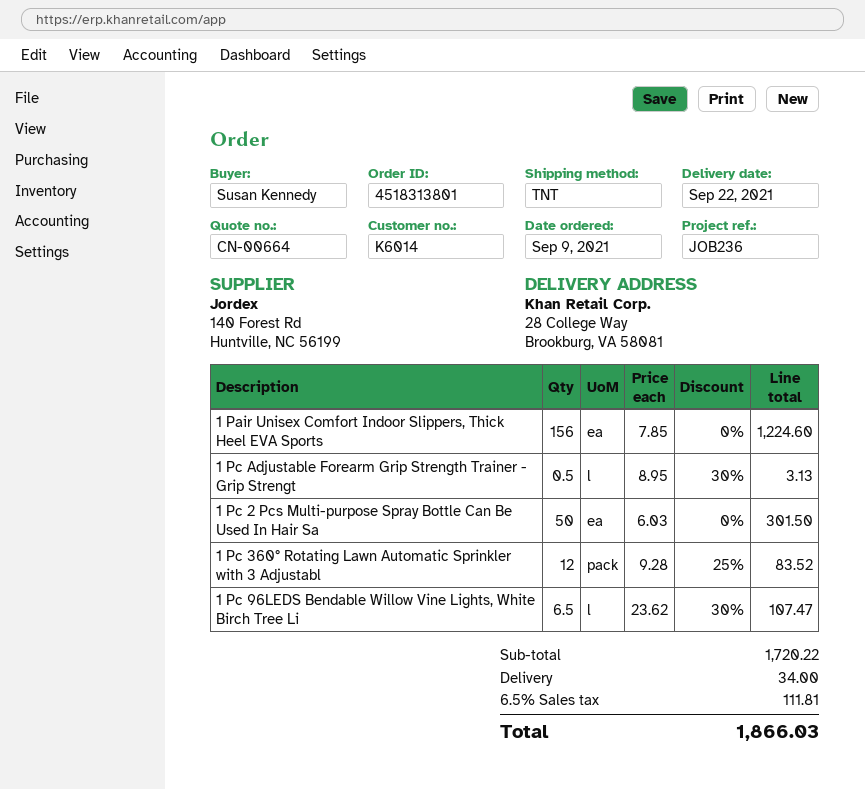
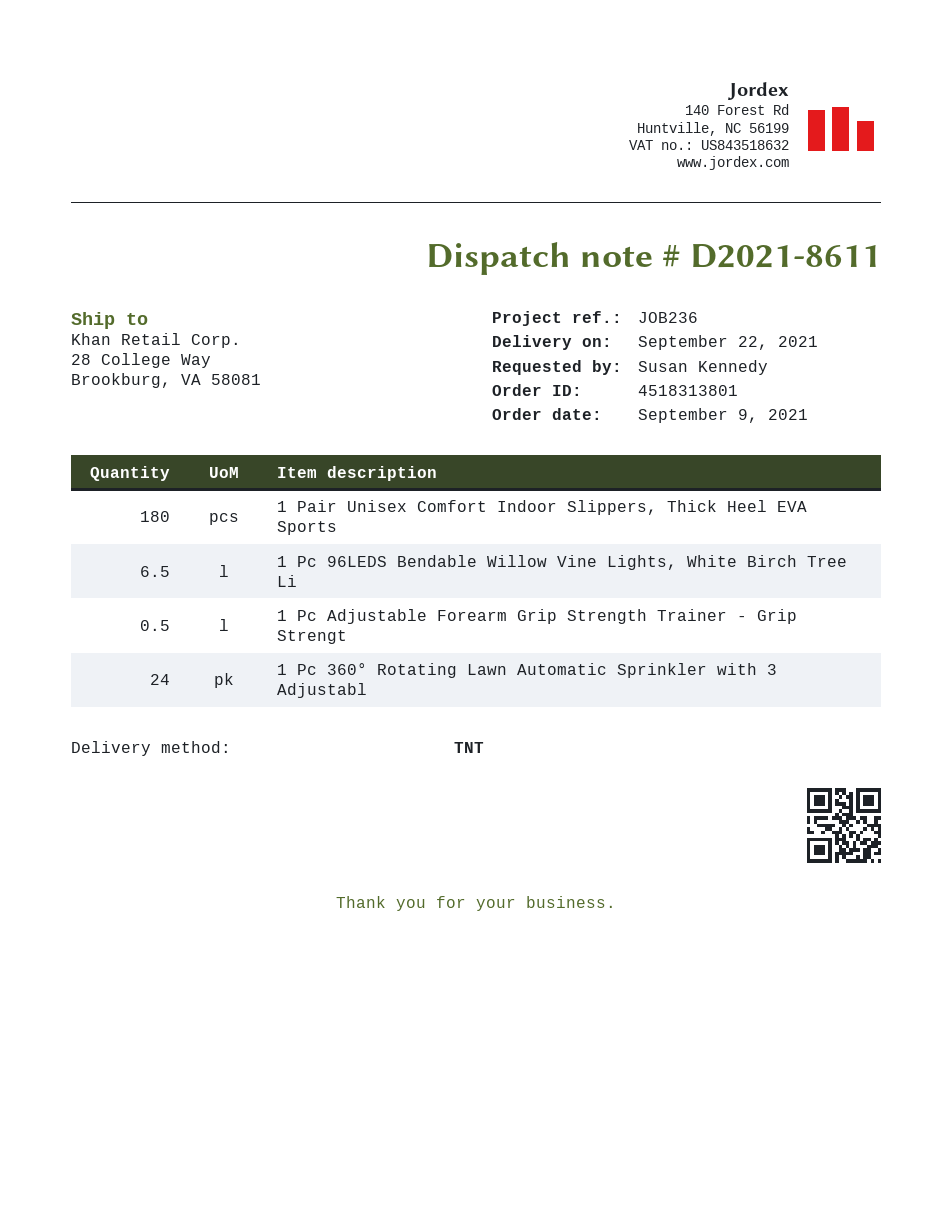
1 Pair Unisex Comfort Indoor Slippers, Thick Heel EVA Sports: 156 -> 180
1 Pc 2 Pcs Multi-purpose Spray Bottle Can Be Used In Hair Sa: 50 -> none
1 Pc 360° Rotating Lawn Automatic Sprinkler with 3 Adjustabl: 12 -> 24

